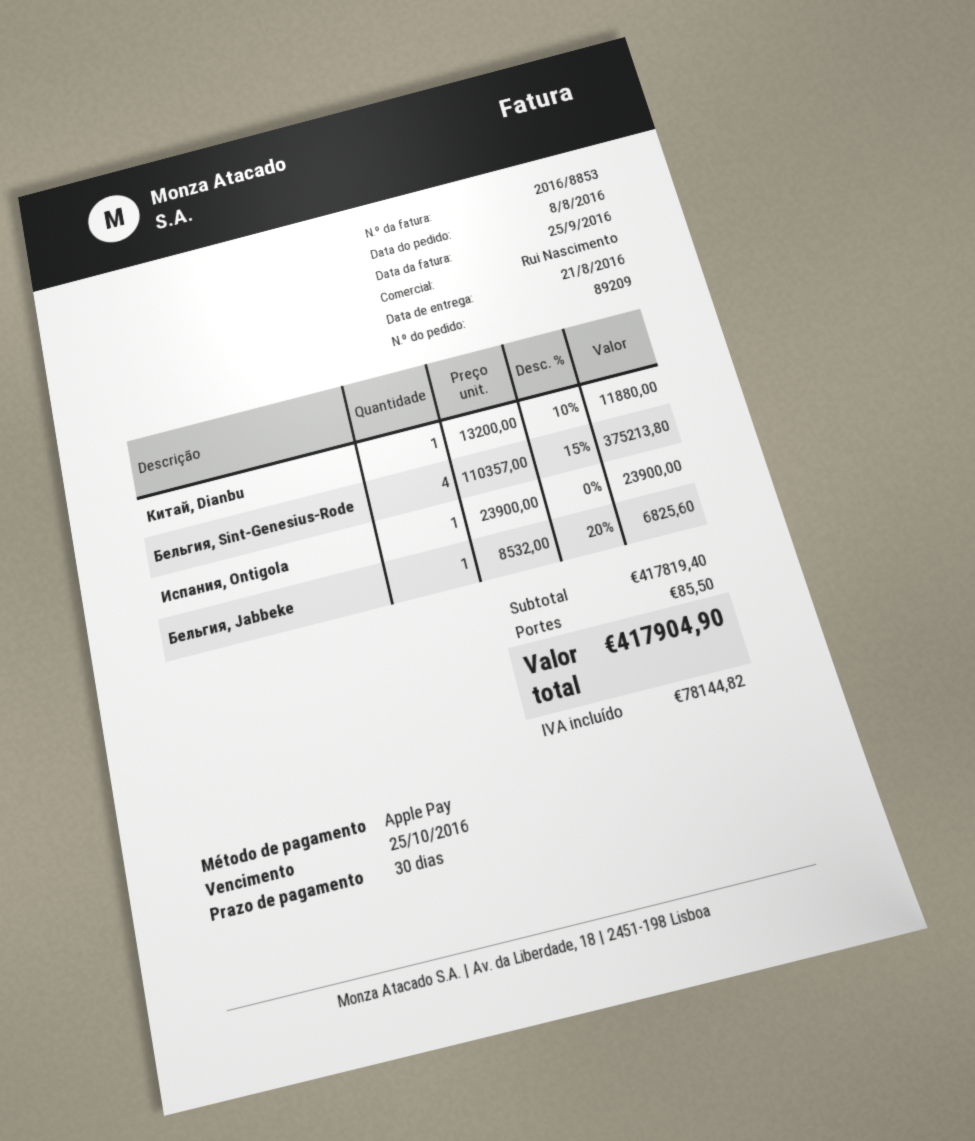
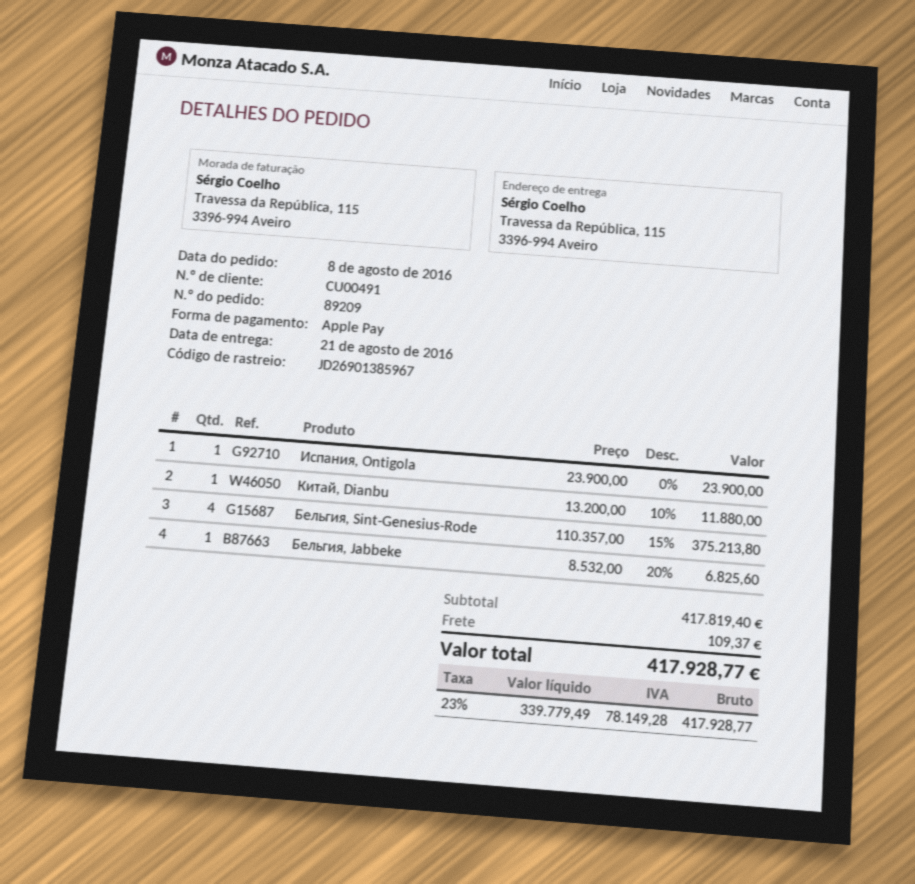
shipping: 85.50 -> 109.37
tax: 78144.82 -> 78149.28
total: 417904.90 -> 417928.77

